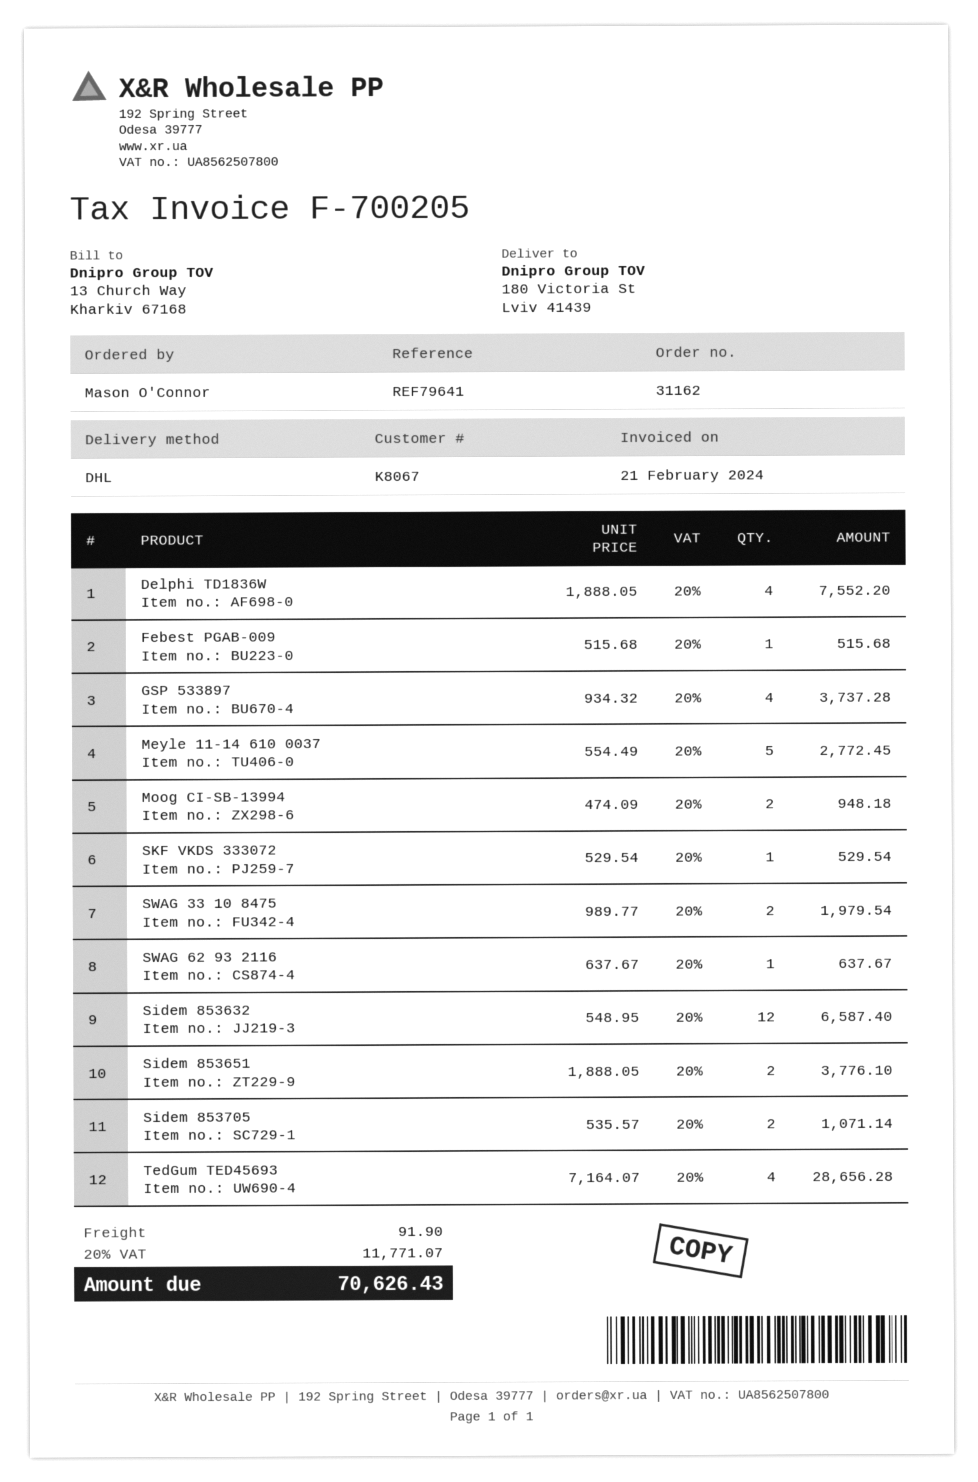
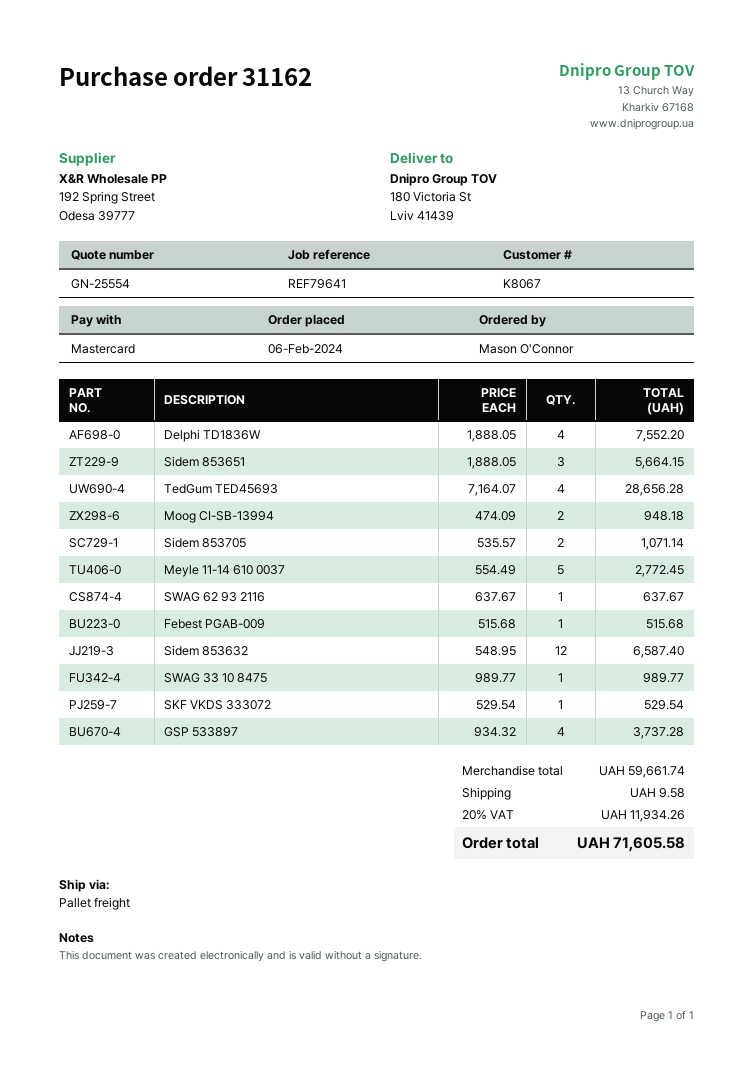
shipping method: DHL -> pallet freight
SWAG 33 10 8475: 2 x 989.77 = 1979.54 -> 1 x 989.77 = 989.77
Sidem 853651: 2 x 1888.05 = 3776.10 -> 3 x 1888.05 = 5664.15
shipping: 91.90 -> 9.58
tax: 20% = 11771.07 -> 20% = 11934.26
total: 70626.43 -> 71605.58

